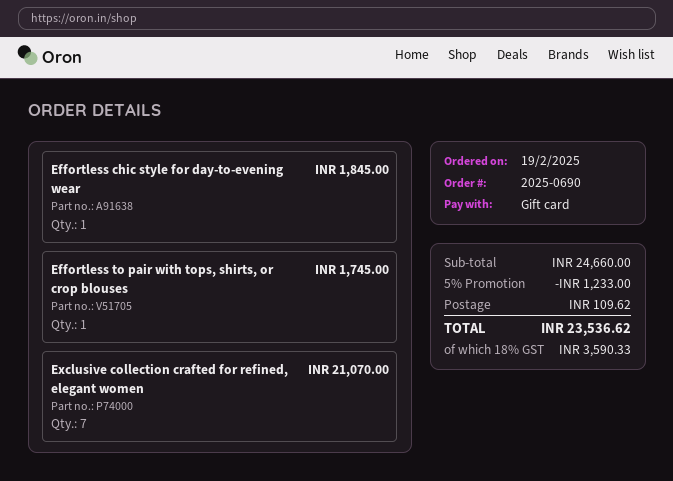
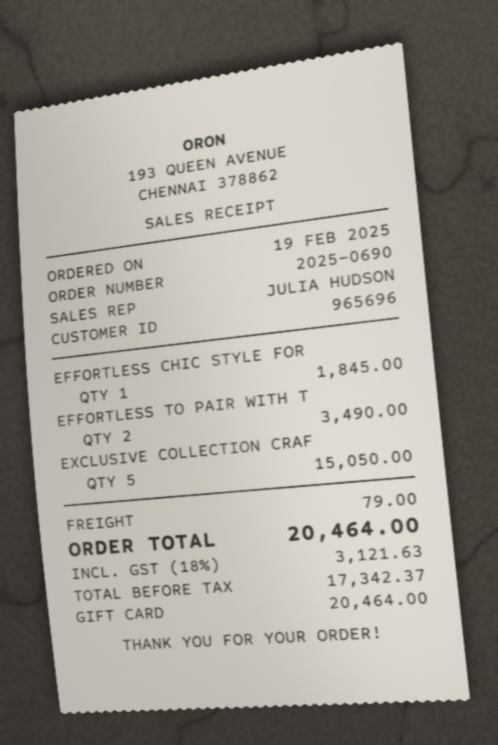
Effortless to pair with tops, shirts, or crop blouses: 1 for 1745.00 -> 2 for 3490.00
Exclusive collection crafted for refined, elegant women: 7 for 21070.00 -> 5 for 15050.00
discount: 5% = 1233.00 -> none
shipping: 109.62 -> 79.00
tax: 18% = 3590.33 -> 18% = 3121.63
total: 23536.62 -> 20464.00

